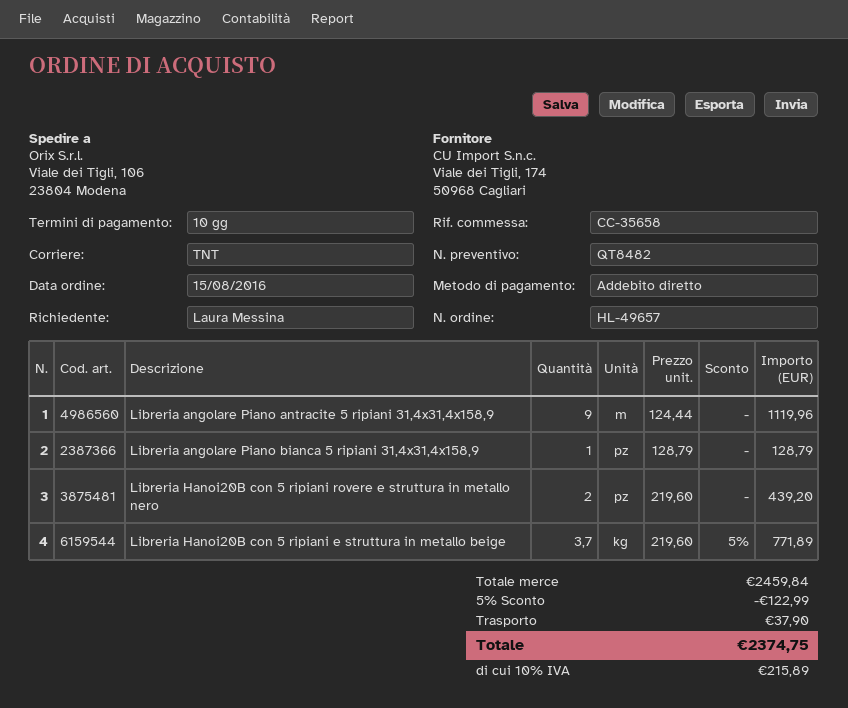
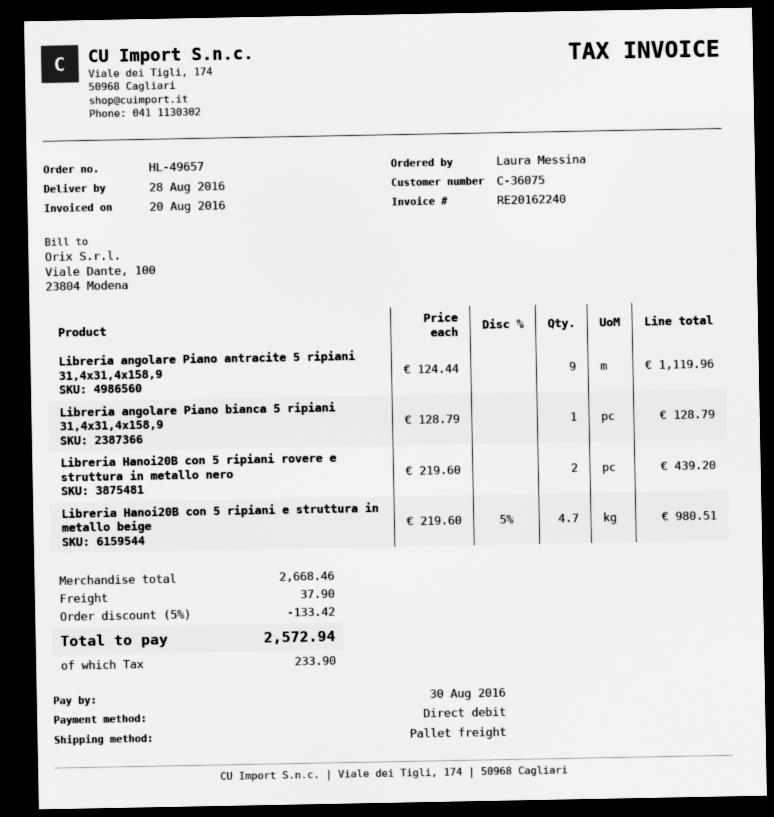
shipping method: TNT -> pallet freight
Libreria Hanoi20B con 5 ripiani e struttura in metallo beige: 3.7 x 219.60 - 5% = 771.89 -> 4.7 x 219.60 - 5% = 980.51
subtotal: 2459.84 -> 2668.46
discount: 5% = 122.99 -> 5% = 133.42
tax: 215.89 -> 233.90
total: 2374.75 -> 2572.94

